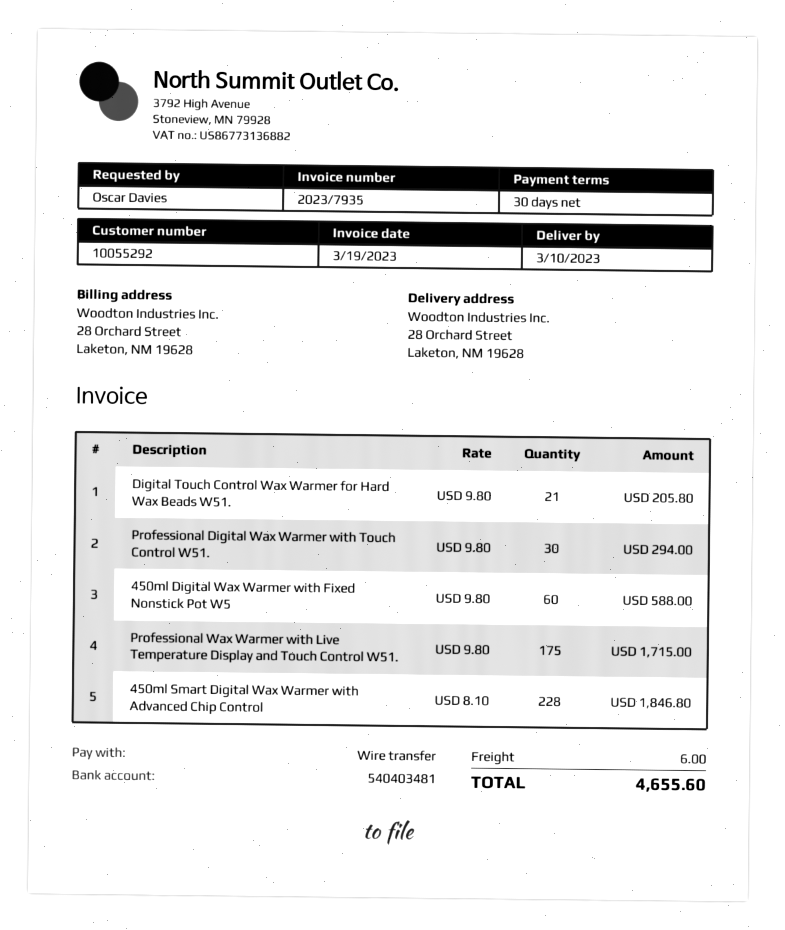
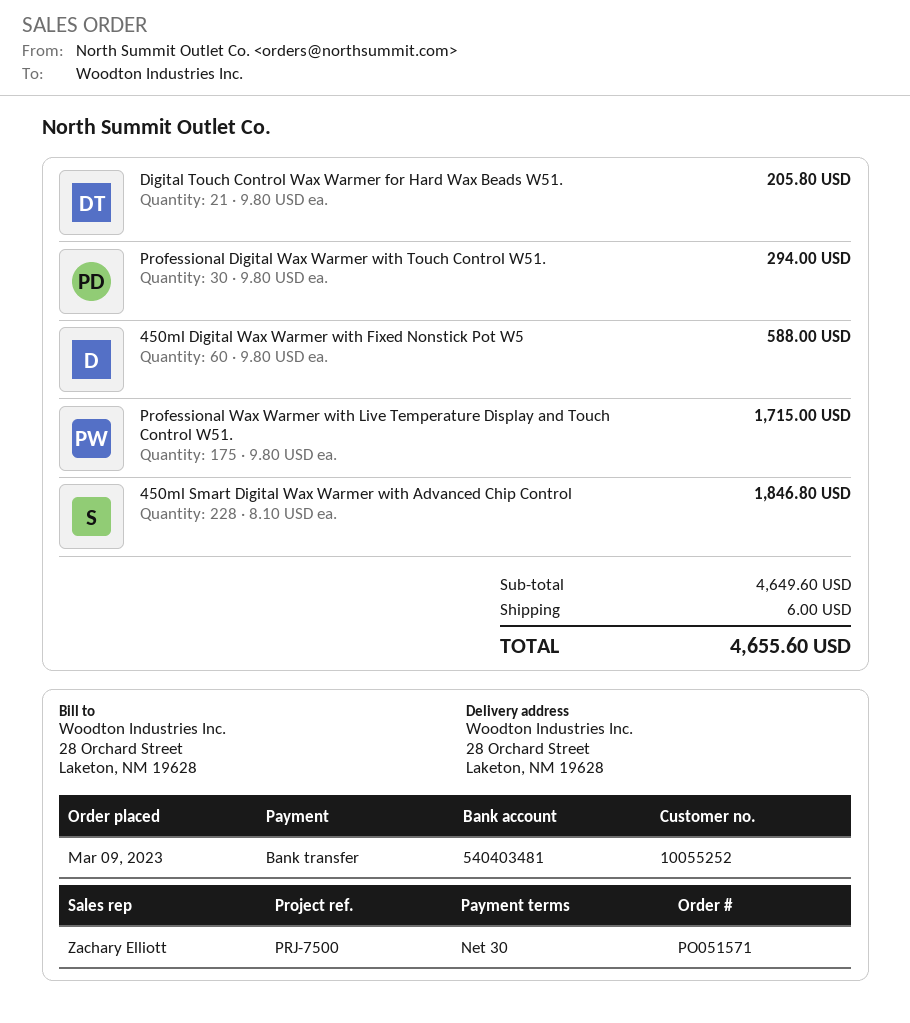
customer number: 10055292 -> 10055252

